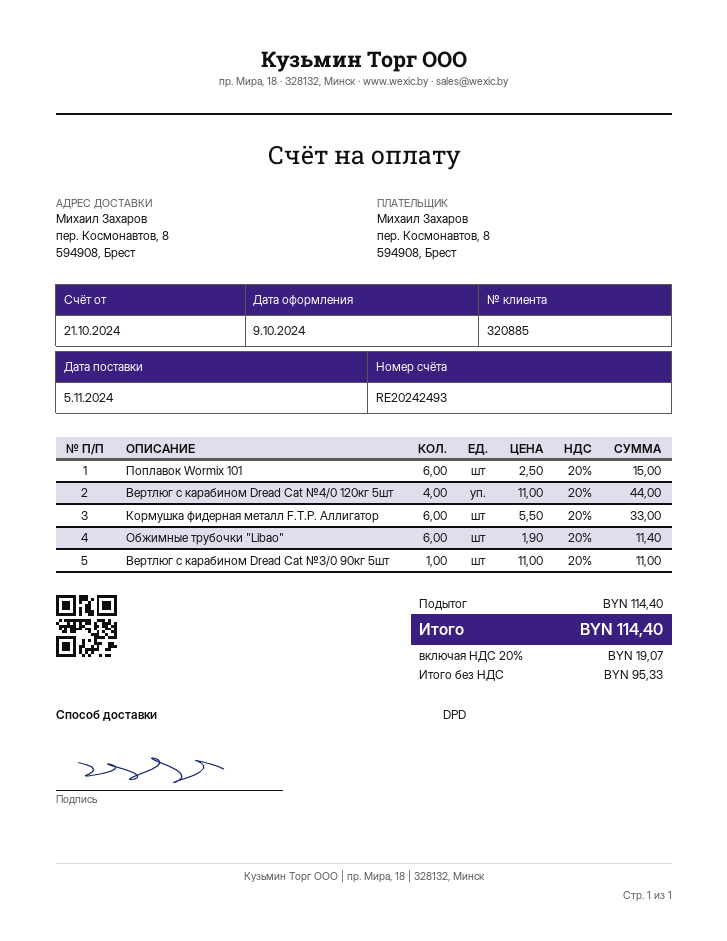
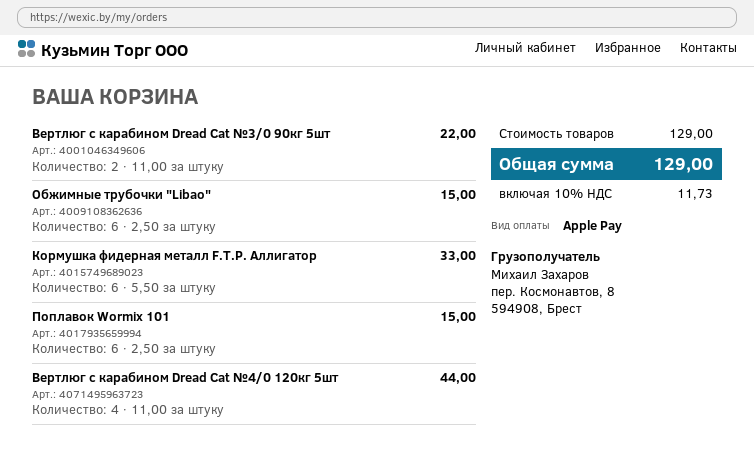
Обжимные трубочки "Libao": 6 x 1.90 = 11.40 -> 6 x 2.50 = 15.00
Вертлюг с карабином Dread Cat №3/0 90кг 5шт: 1 x 11.00 = 11.00 -> 2 x 11.00 = 22.00
subtotal: 114.40 -> 129.00
tax: 20% = 19.07 -> 10% = 11.73
total: 114.40 -> 129.00

